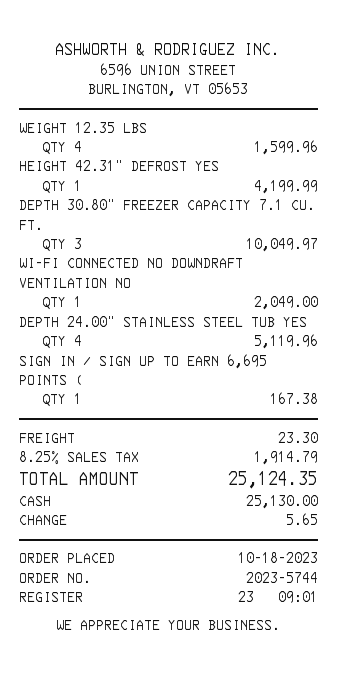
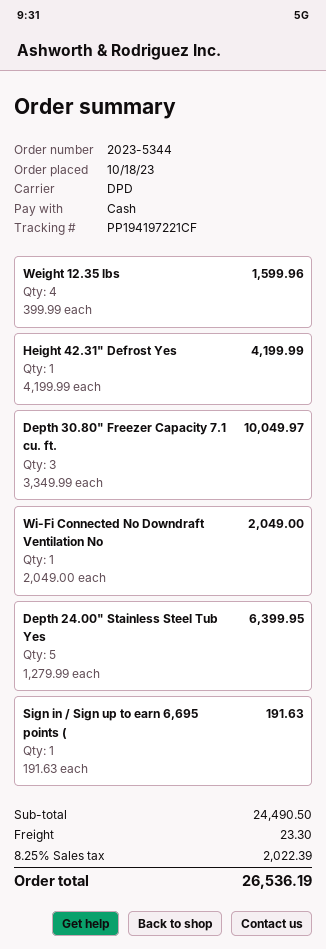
order number: 2023-5744 -> 2023-5344
DEPTH 24.00" STAINLESS STEEL TUB YES: 4 for 5119.96 -> 5 for 6399.95
SIGN IN / SIGN UP TO EARN 6,695 POINTS (: 1 for 167.38 -> 1 for 191.63
tax: 8.25% = 1914.79 -> 8.25% = 2022.39
total: 25124.35 -> 26536.19

